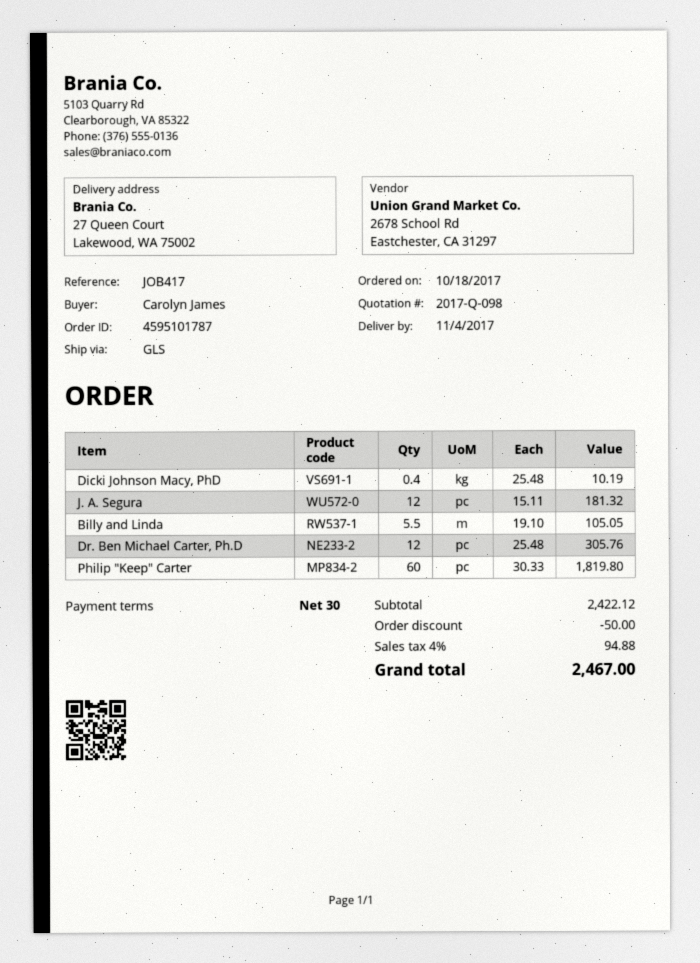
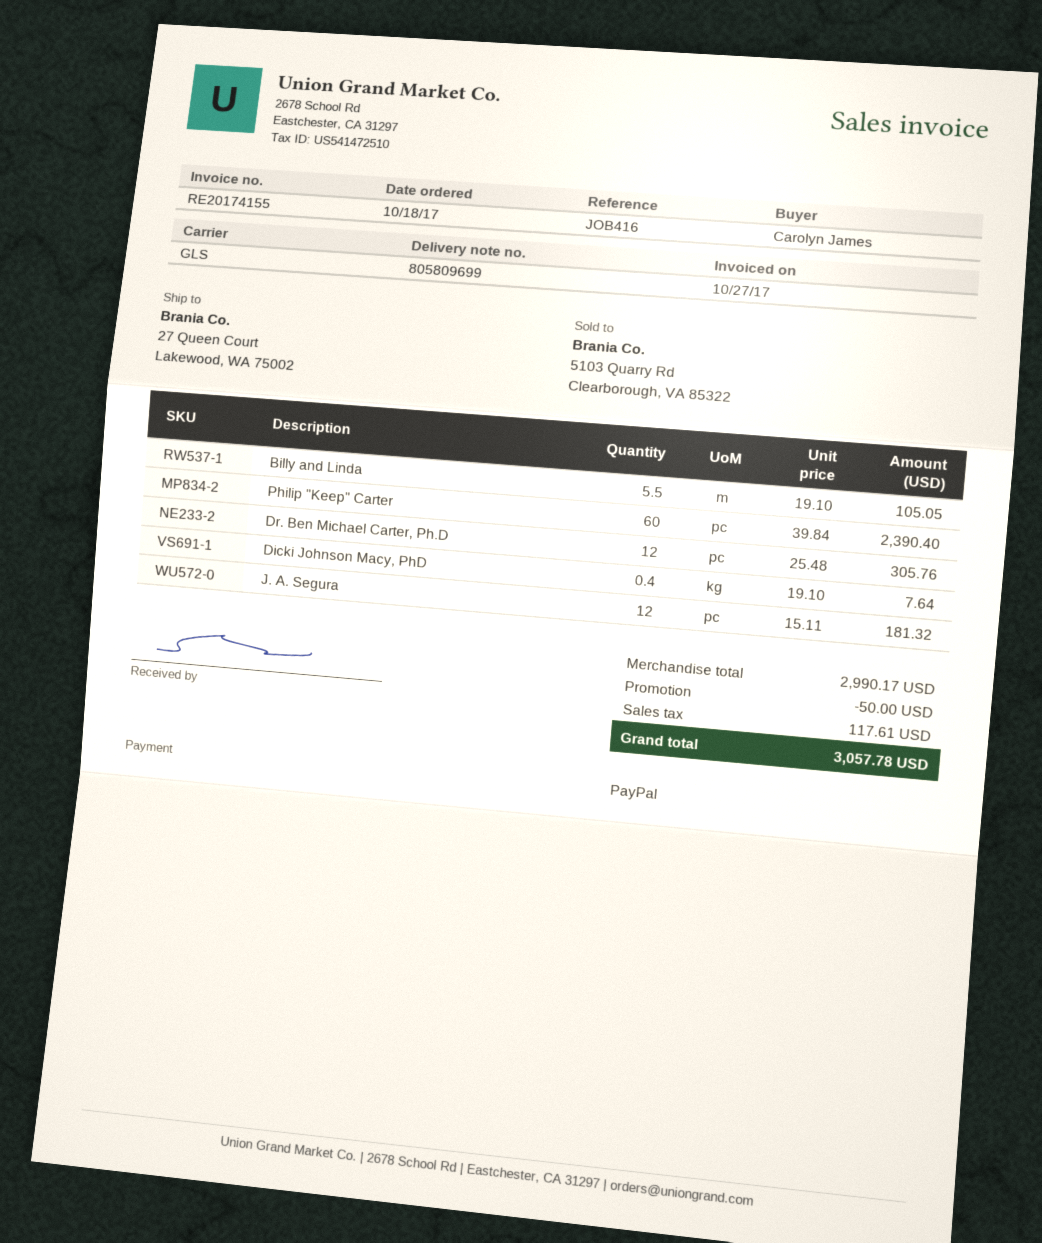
reference: JOB417 -> JOB416
Dicki Johnson Macy, PhD: 0.4 x 25.48 = 10.19 -> 0.4 x 19.10 = 7.64
Philip "Keep" Carter: 60 x 30.33 = 1819.80 -> 60 x 39.84 = 2390.40
subtotal: 2422.12 -> 2990.17
tax: 94.88 -> 117.61
total: 2467.00 -> 3057.78

